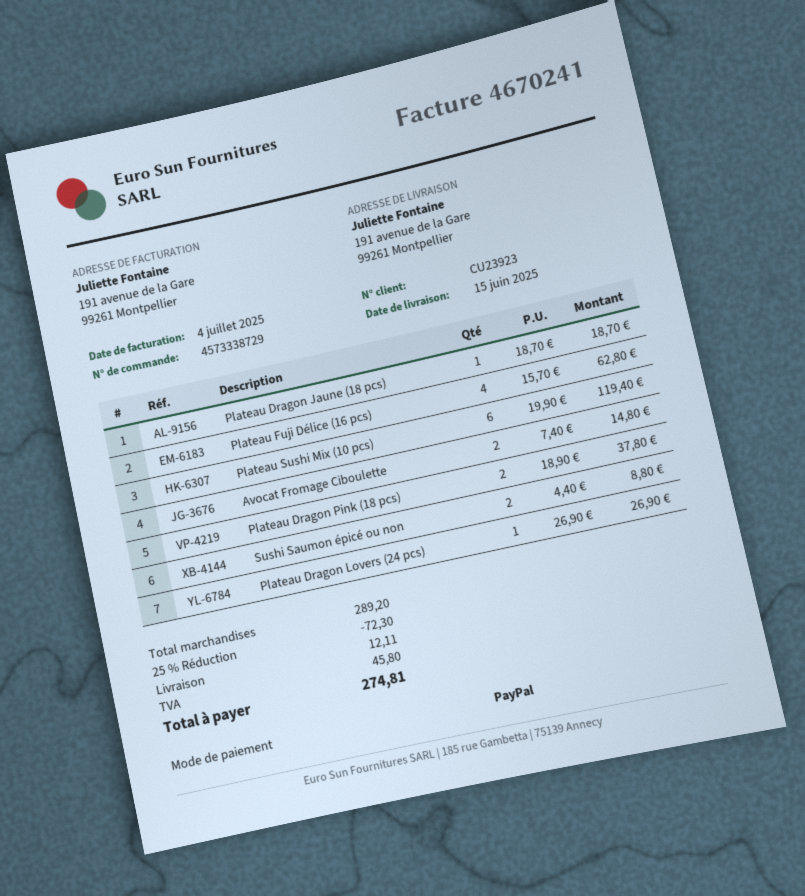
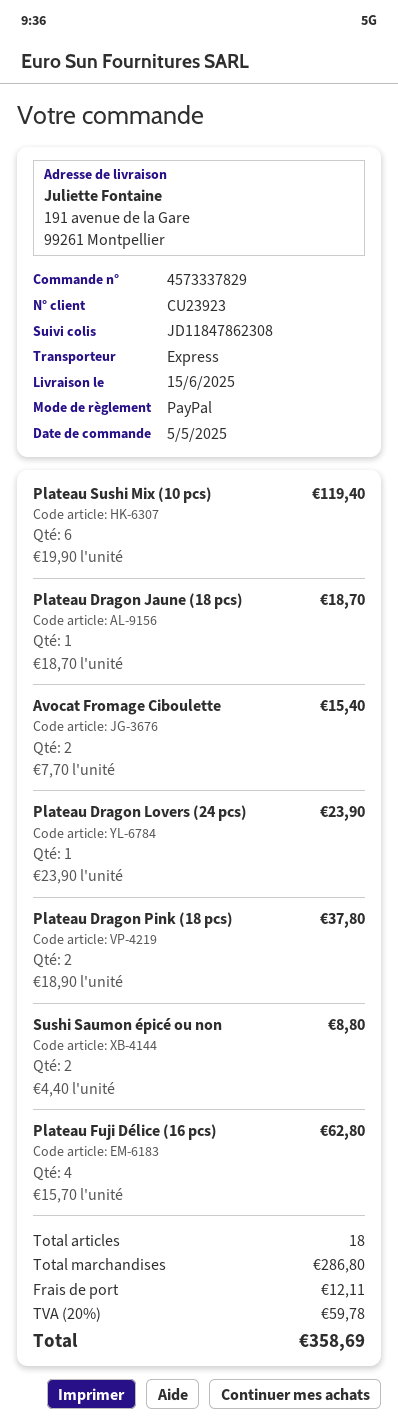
order number: 4573338729 -> 4573337829
Avocat Fromage Ciboulette: 2 x 7.40 = 14.80 -> 2 x 7.70 = 15.40
Plateau Dragon Lovers (24 pcs): 1 x 26.90 = 26.90 -> 1 x 23.90 = 23.90
subtotal: 289.20 -> 286.80
discount: 25% = 72.30 -> none
tax: 45.80 -> 59.78
total: 274.81 -> 358.69

